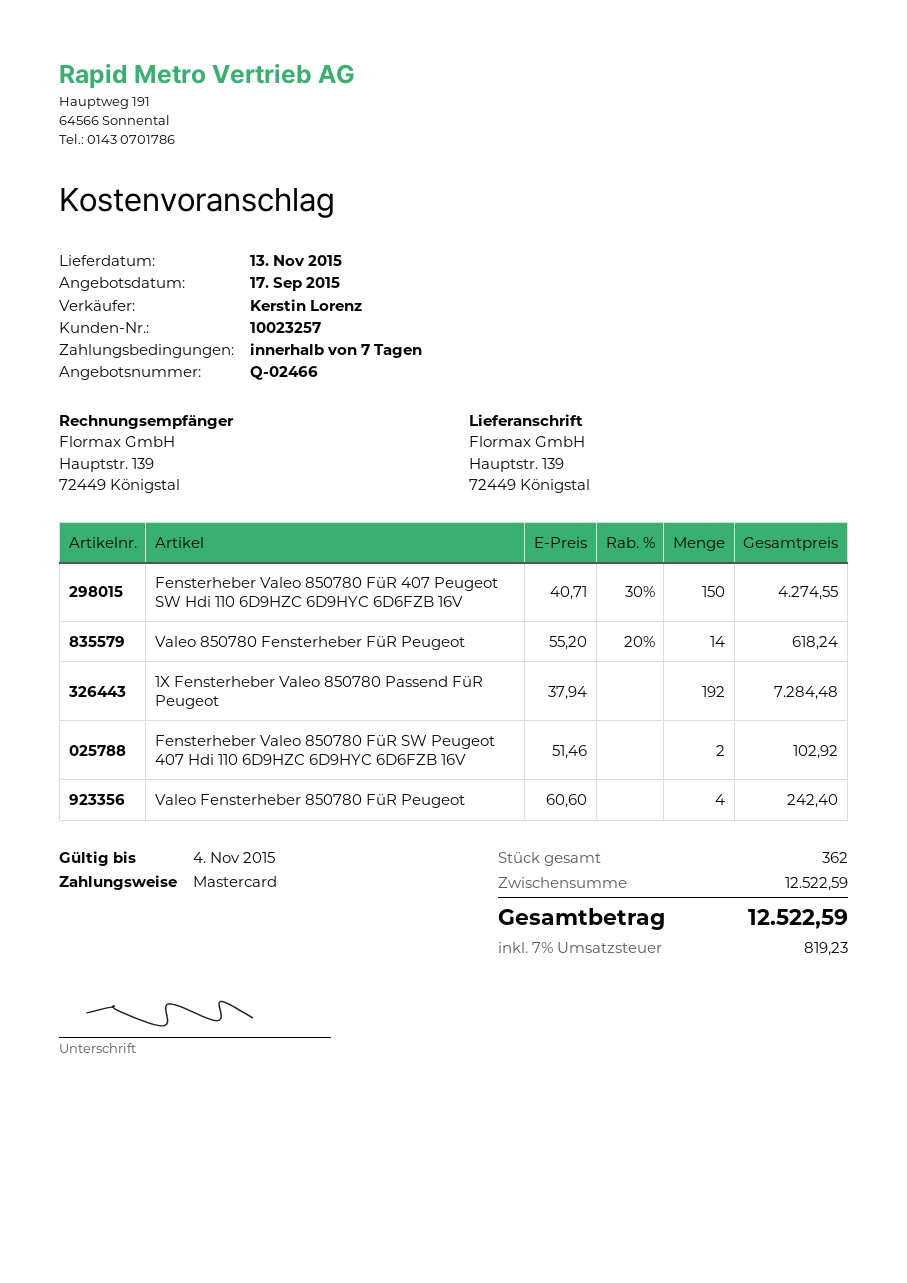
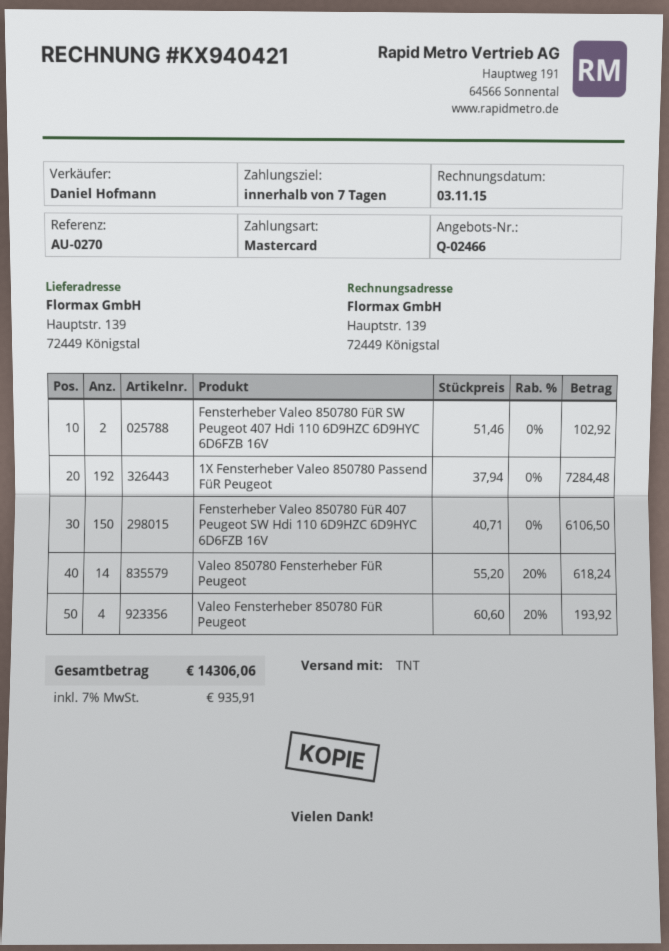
sales rep: Kerstin Lorenz -> Daniel Hofmann
Fensterheber Valeo 850780 FüR 407 Peugeot SW Hdi 110 6D9HZC 6D9HYC 6D6FZB 16V: 150 x 40.71 - 30% = 4274.55 -> 150 x 40.71 = 6106.50
Valeo Fensterheber 850780 FüR Peugeot: 4 x 60.60 = 242.40 -> 4 x 60.60 - 20% = 193.92
tax: 7% = 819.23 -> 7% = 935.91
total: 12522.59 -> 14306.06

